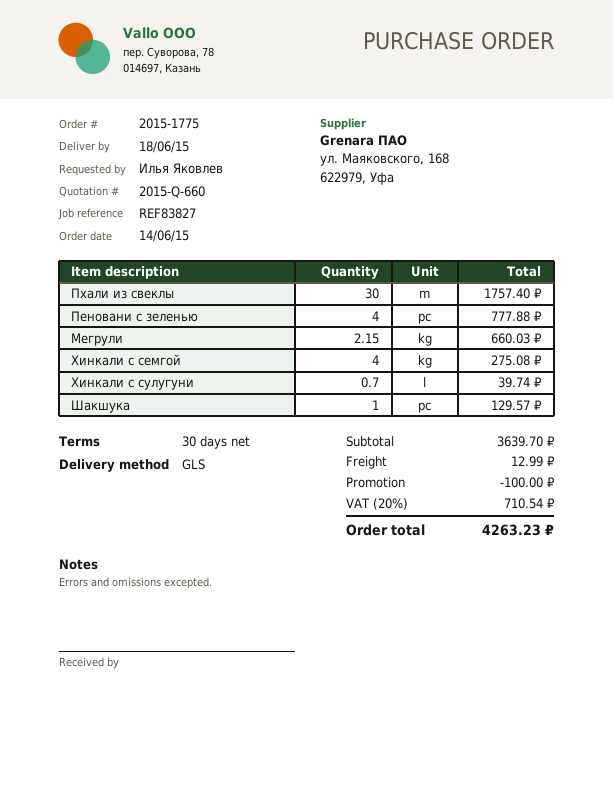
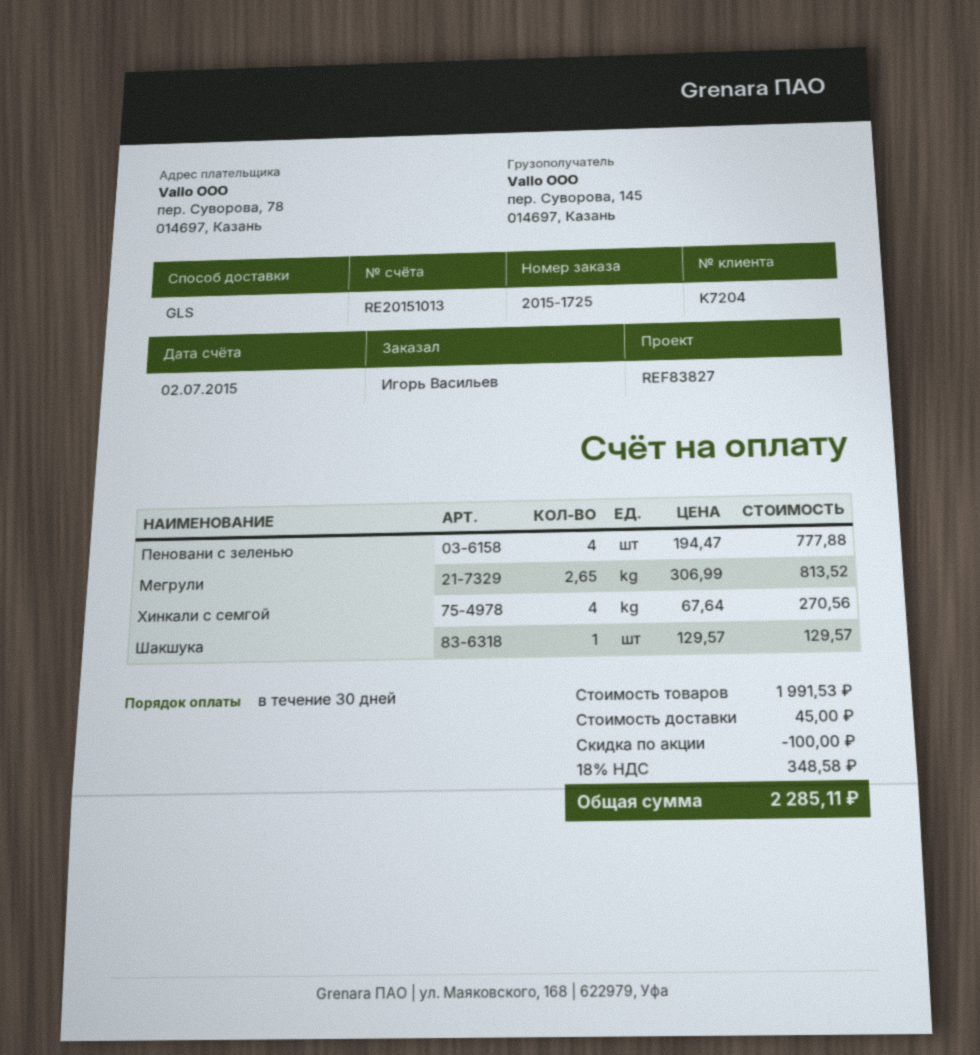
order number: 2015-1775 -> 2015-1725
ordered by: Илья Яковлев -> Игорь Васильев
Пхали из свеклы: 30 for 1757.40 -> none
Мегрули: 2.15 for 660.03 -> 2.65 for 813.52
Хинкали с семгой: 4 for 275.08 -> 4 for 270.56
Хинкали с сулугуни: 0.7 for 39.74 -> none
subtotal: 3639.70 -> 1991.53
shipping: 12.99 -> 45.00
tax: 20% = 710.54 -> 18% = 348.58
total: 4263.23 -> 2285.11

